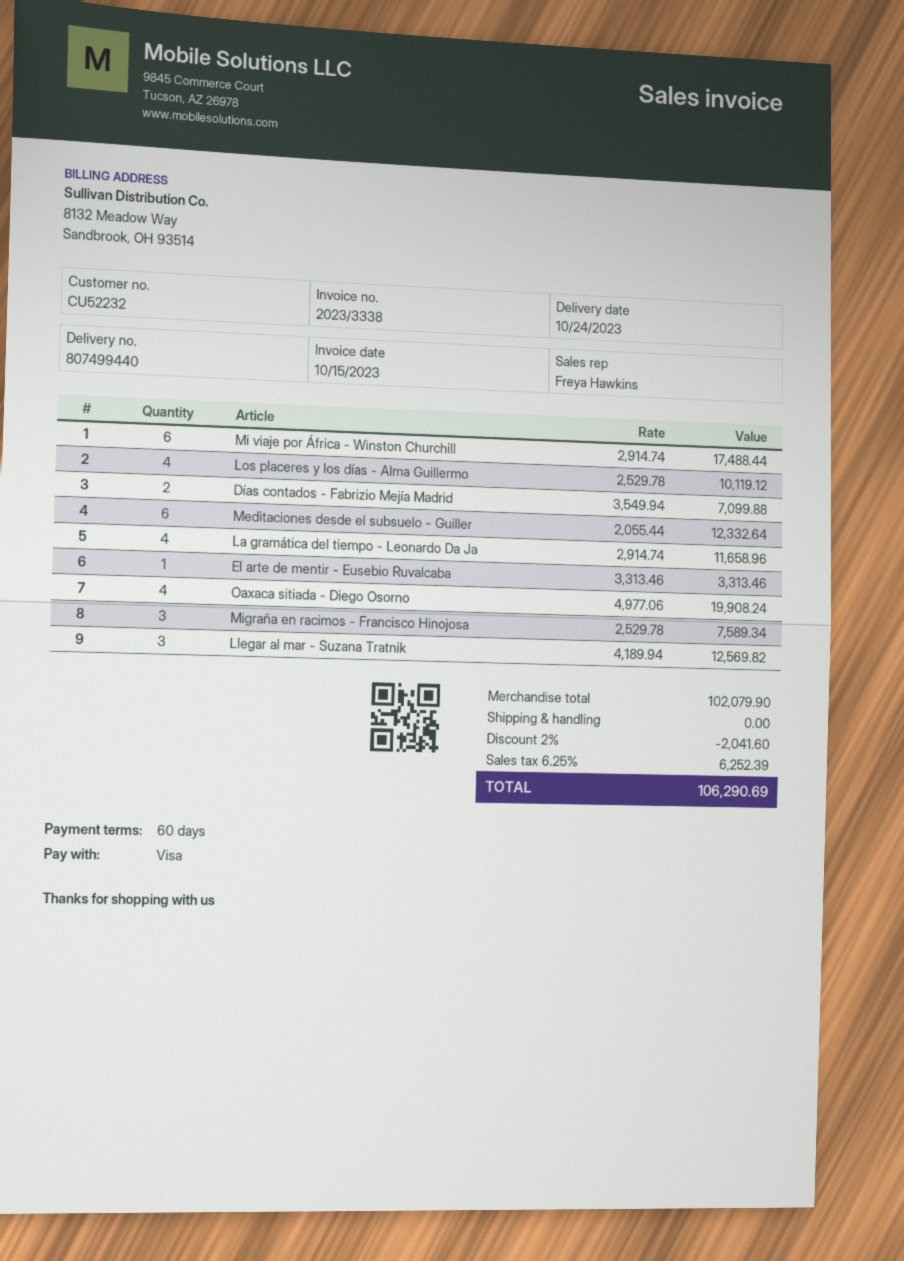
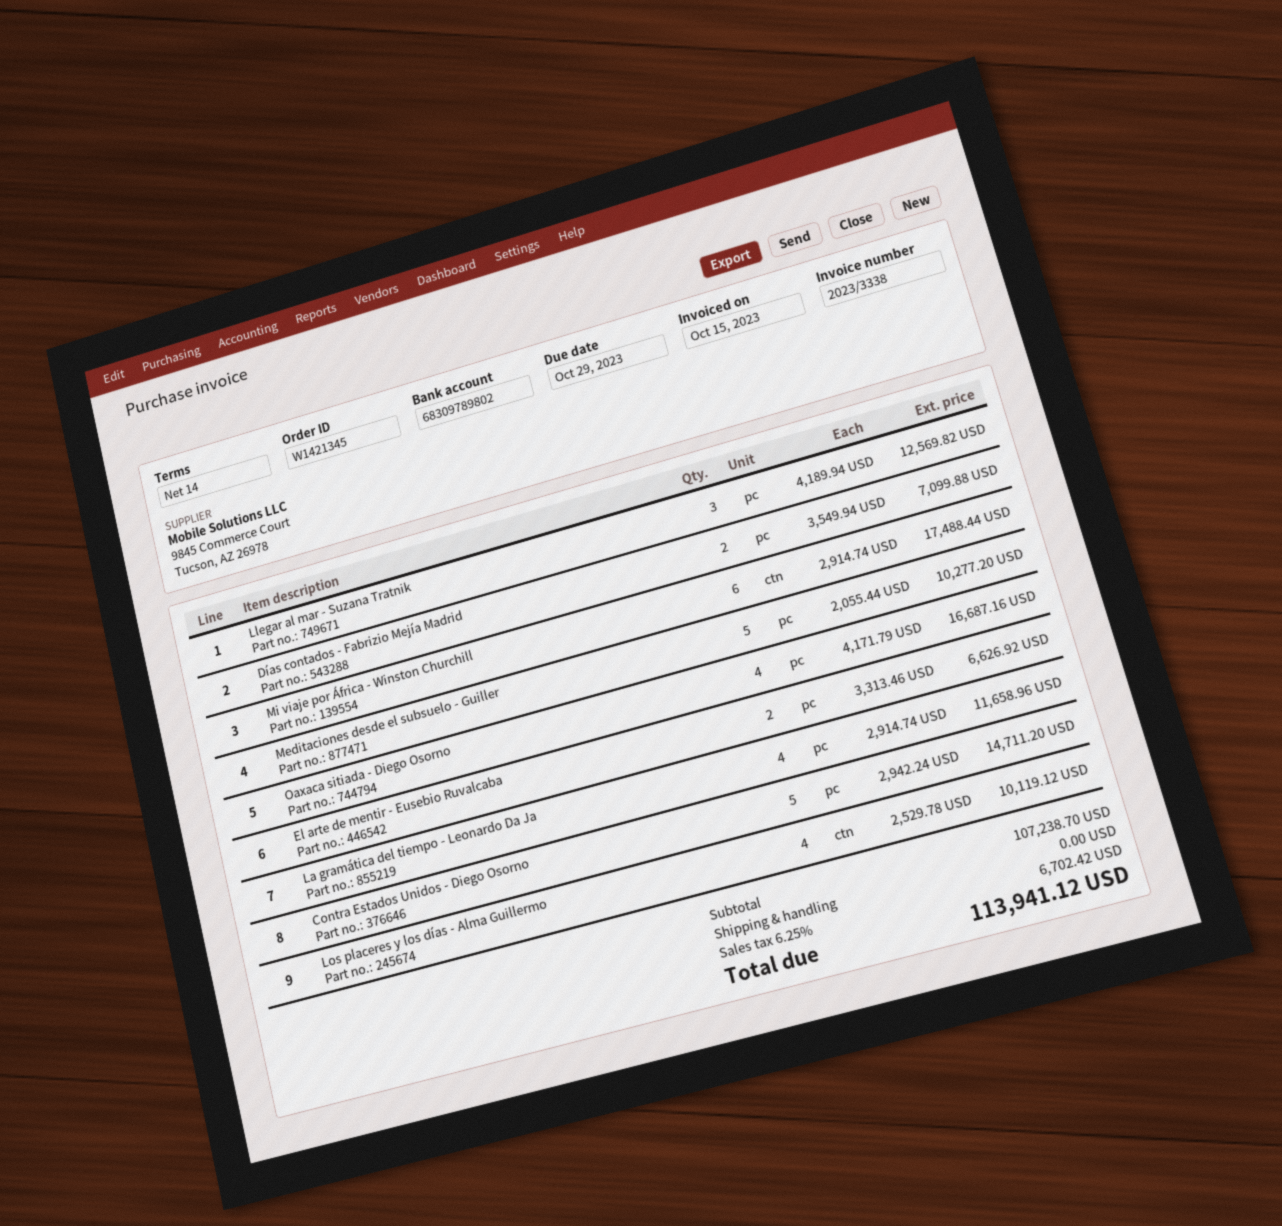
payment terms: 60 days -> 14 days
Meditaciones desde el subsuelo - Guiller: 6 x 2055.44 = 12332.64 -> 5 x 2055.44 = 10277.20
El arte de mentir - Eusebio Ruvalcaba: 1 x 3313.46 = 3313.46 -> 2 x 3313.46 = 6626.92
Oaxaca sitiada - Diego Osorno: 4 x 4977.06 = 19908.24 -> 4 x 4171.79 = 16687.16
Migraña en racimos - Francisco Hinojosa: 3 x 2529.78 = 7589.34 -> none
Contra Estados Unidos - Diego Osorno: none -> 5 x 2942.24 = 14711.20
subtotal: 102079.90 -> 107238.70
discount: 2% = 2041.60 -> none
tax: 6.25% = 6252.39 -> 6.25% = 6702.42
total: 106290.69 -> 113941.12

